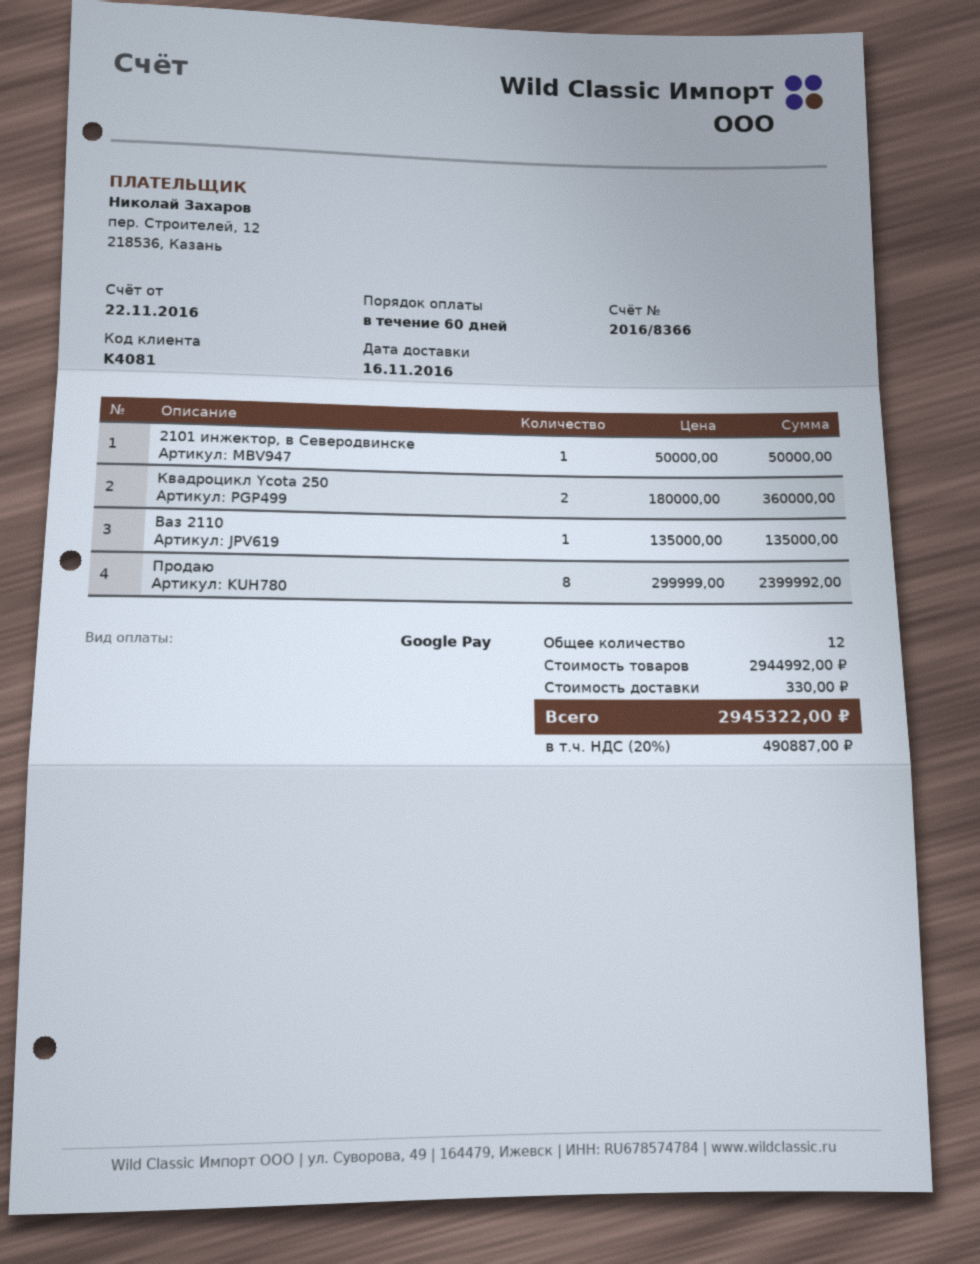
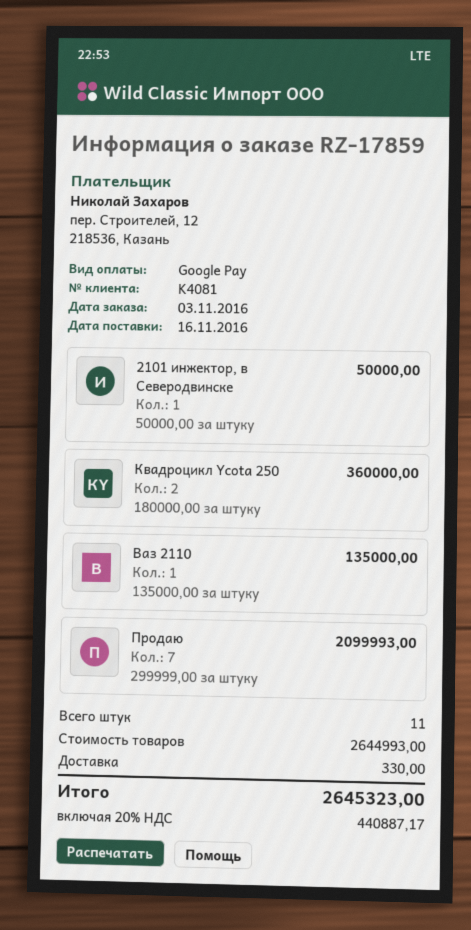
Продаю: 8 x 299999.00 = 2399992.00 -> 7 x 299999.00 = 2099993.00
total quantity: 12 -> 11
subtotal: 2944992.00 -> 2644993.00
tax: 20% = 490887.00 -> 20% = 440887.17
total: 2945322.00 -> 2645323.00

